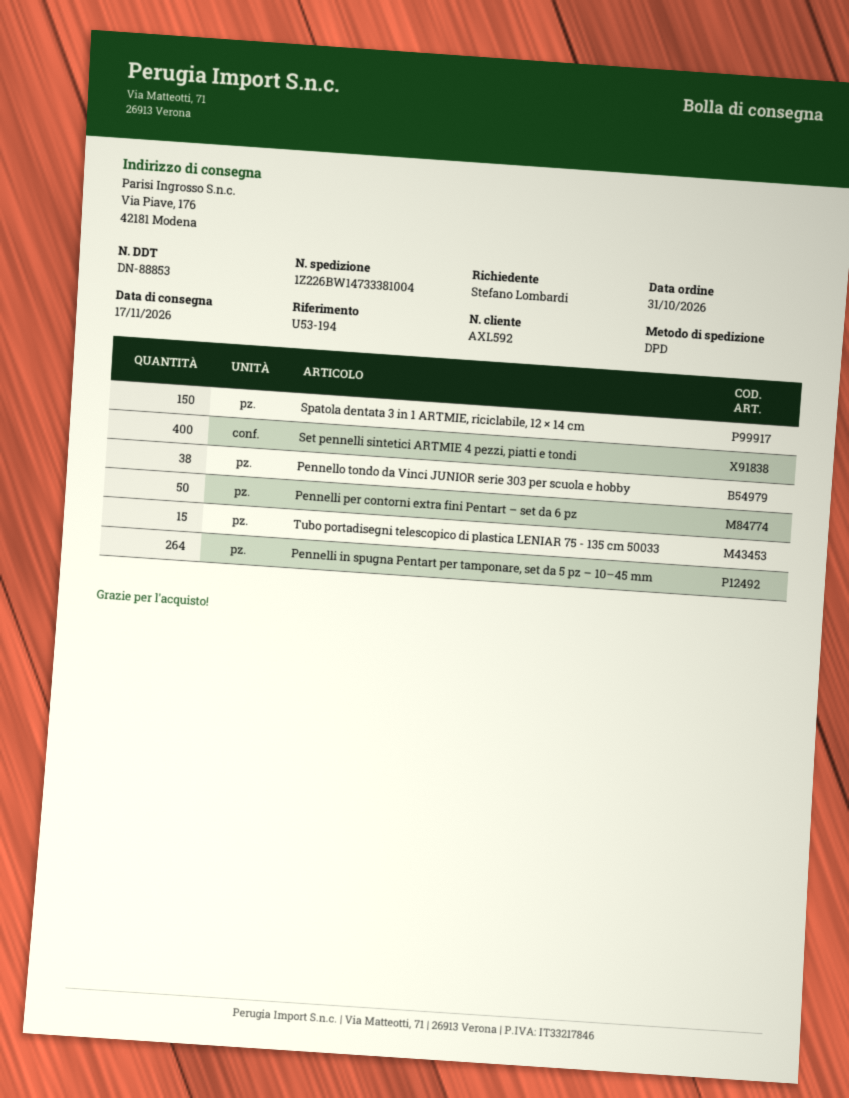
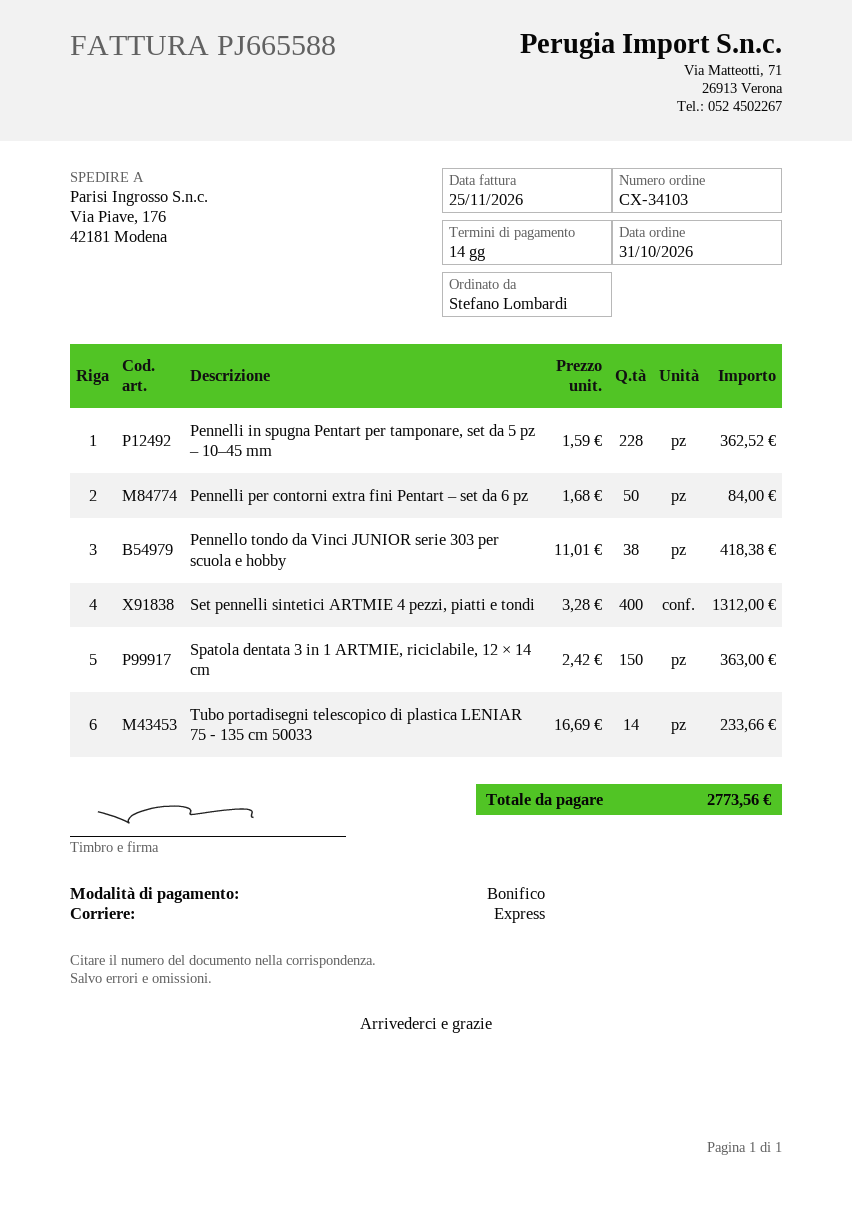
shipping method: DPD -> express
Tubo portadisegni telescopico di plastica LENIAR 75 - 135 cm 50033: 15 -> 14
Pennelli in spugna Pentart per tamponare, set da 5 pz – 10–45 mm: 264 -> 228

